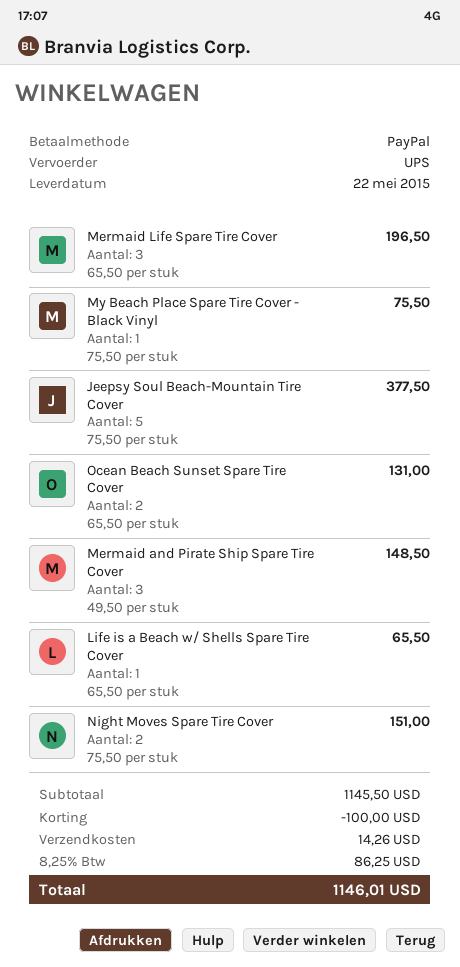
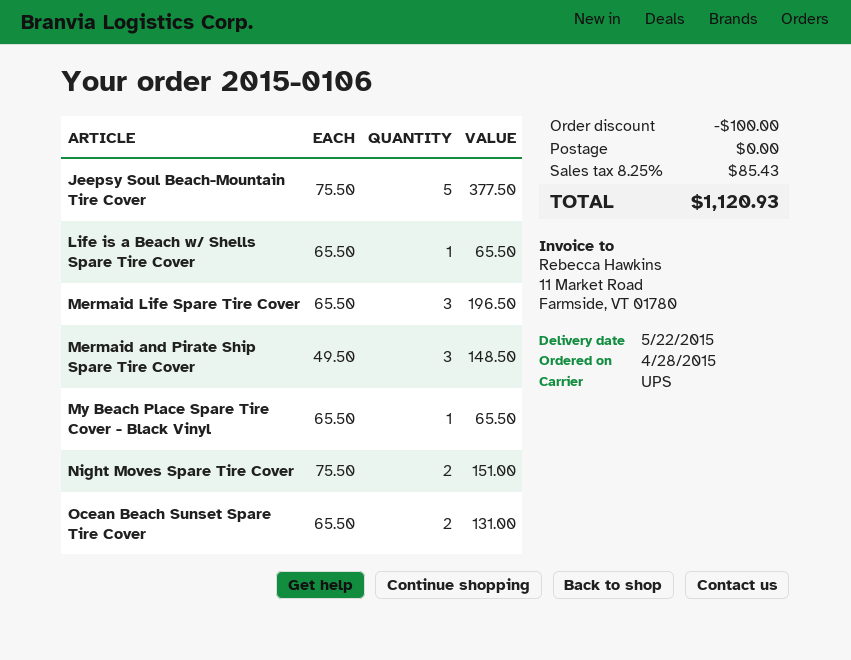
My Beach Place Spare Tire Cover - Black Vinyl: 1 x 75.50 = 75.50 -> 1 x 65.50 = 65.50
shipping: 14.26 -> 0.00
tax: 8.25% = 86.25 -> 8.25% = 85.43
total: 1146.01 -> 1120.93

